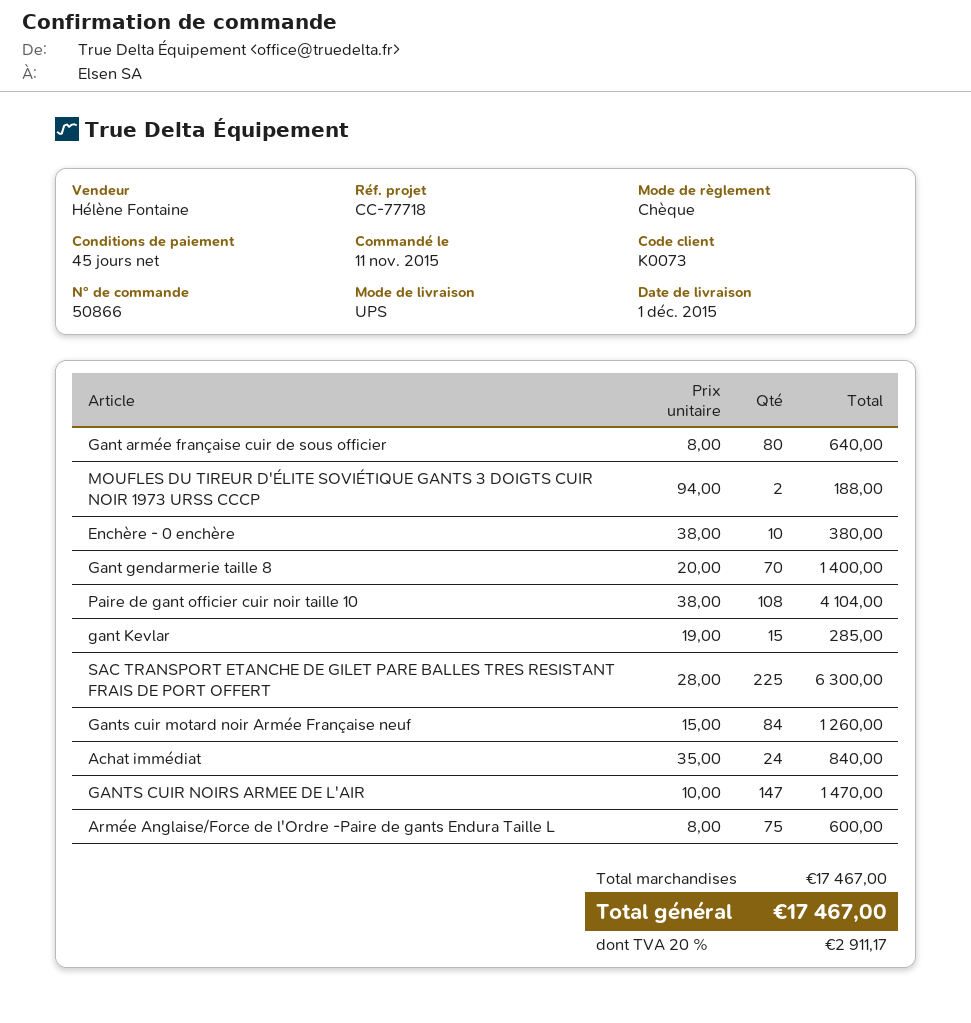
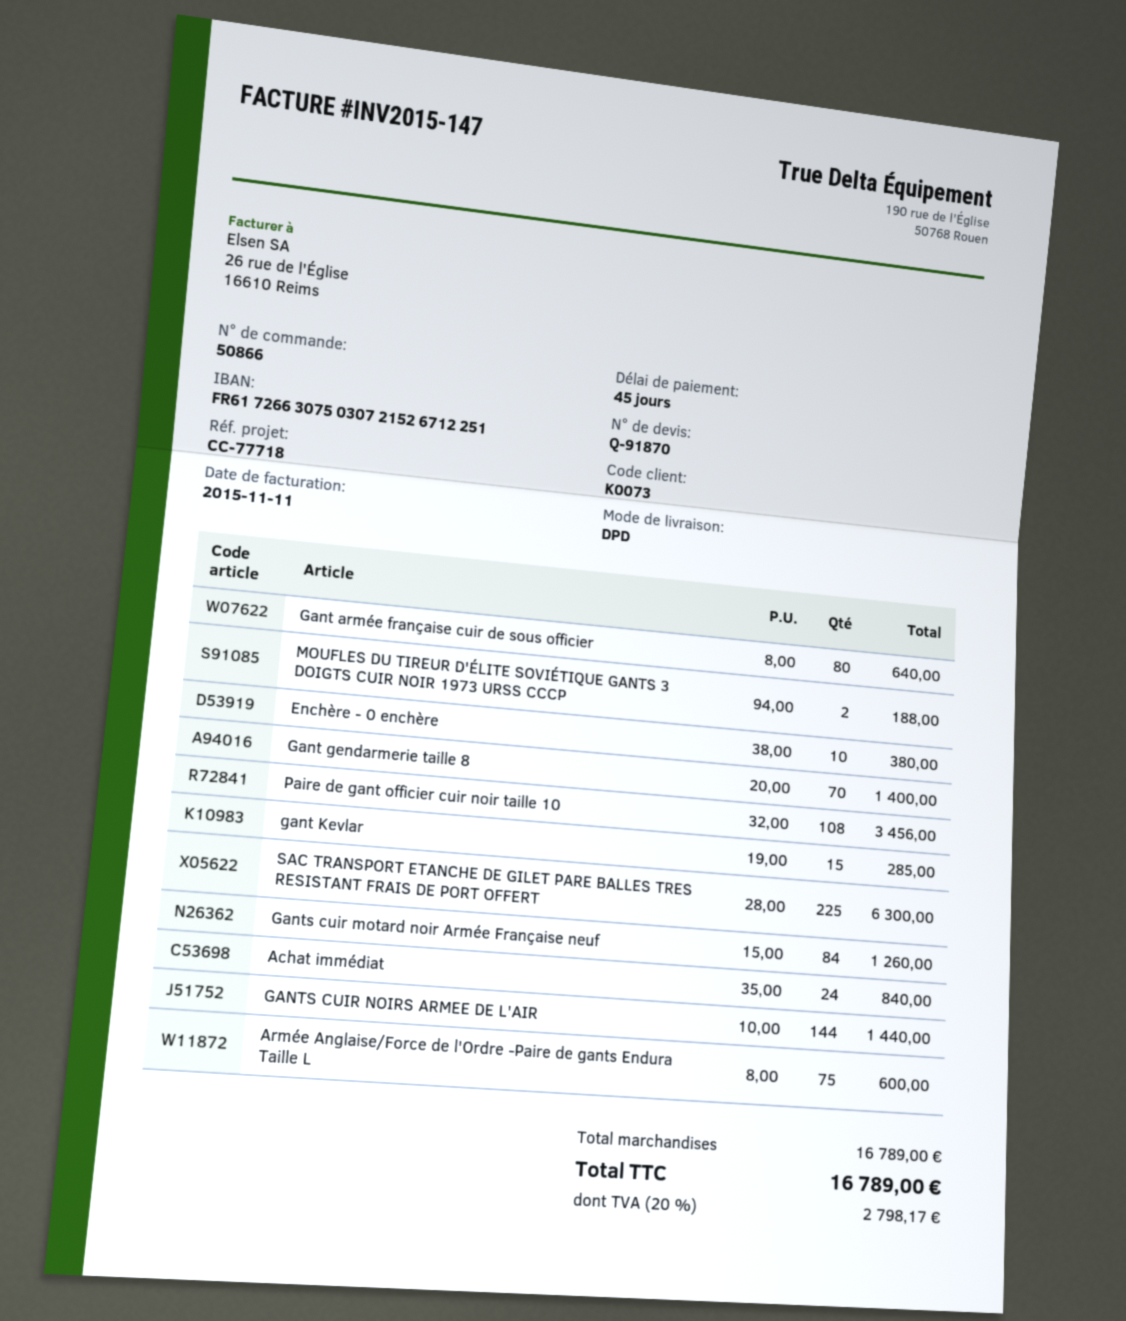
shipping method: UPS -> DPD
Paire de gant officier cuir noir taille 10: 108 x 38.00 = 4104.00 -> 108 x 32.00 = 3456.00
GANTS CUIR NOIRS ARMEE DE L'AIR: 147 x 10.00 = 1470.00 -> 144 x 10.00 = 1440.00
subtotal: 17467.00 -> 16789.00
tax: 20% = 2911.17 -> 20% = 2798.17
total: 17467.00 -> 16789.00

